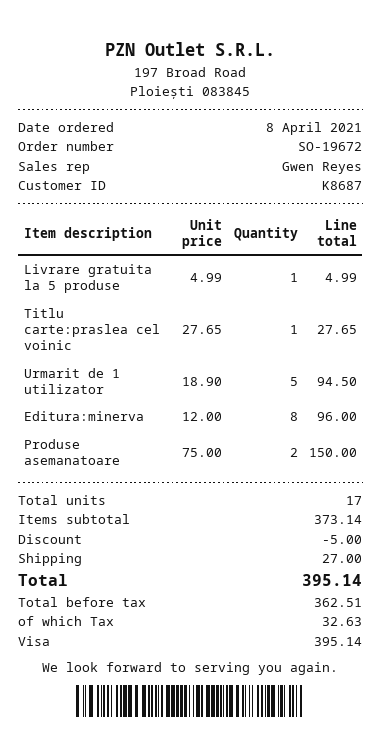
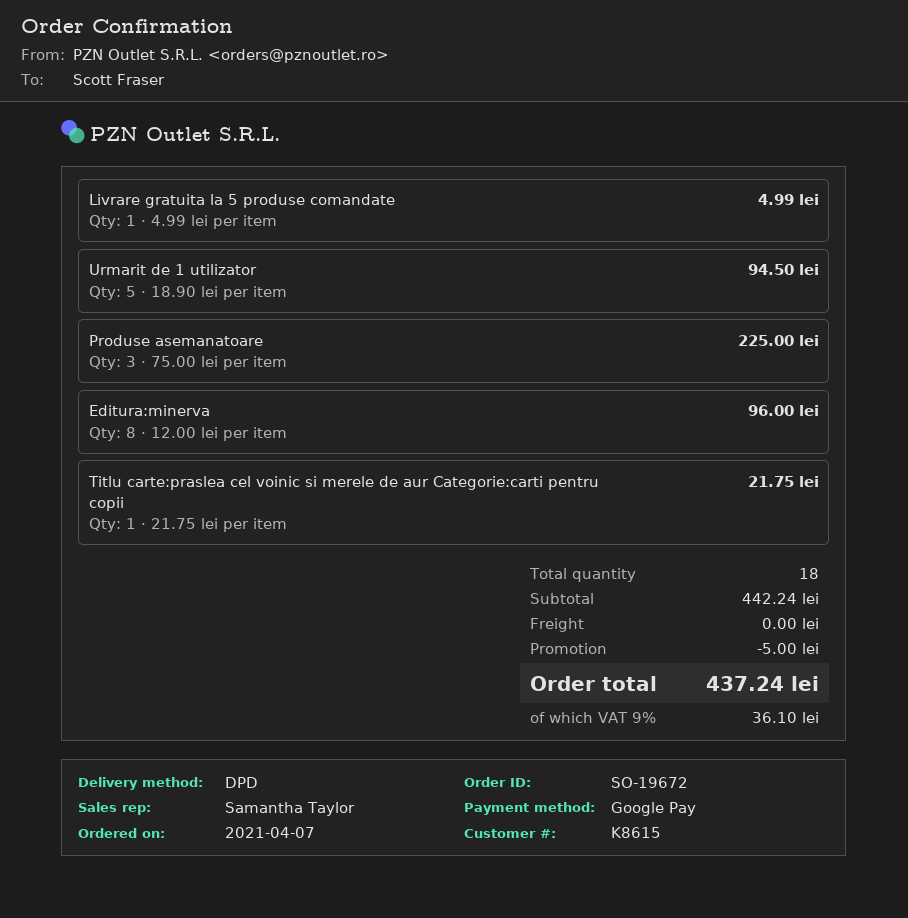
order date: 2021-04-08 -> 2021-04-07
customer number: K8687 -> K8615
sales rep: Gwen Reyes -> Samantha Taylor
payment method: Visa -> Google Pay
Titlu carte:praslea cel voinic: 1 x 27.65 = 27.65 -> 1 x 21.75 = 21.75
Produse asemanatoare: 2 x 75.00 = 150.00 -> 3 x 75.00 = 225.00
total quantity: 17 -> 18
subtotal: 373.14 -> 442.24
shipping: 27.00 -> 0.00
tax: 32.63 -> 36.10
total: 395.14 -> 437.24

